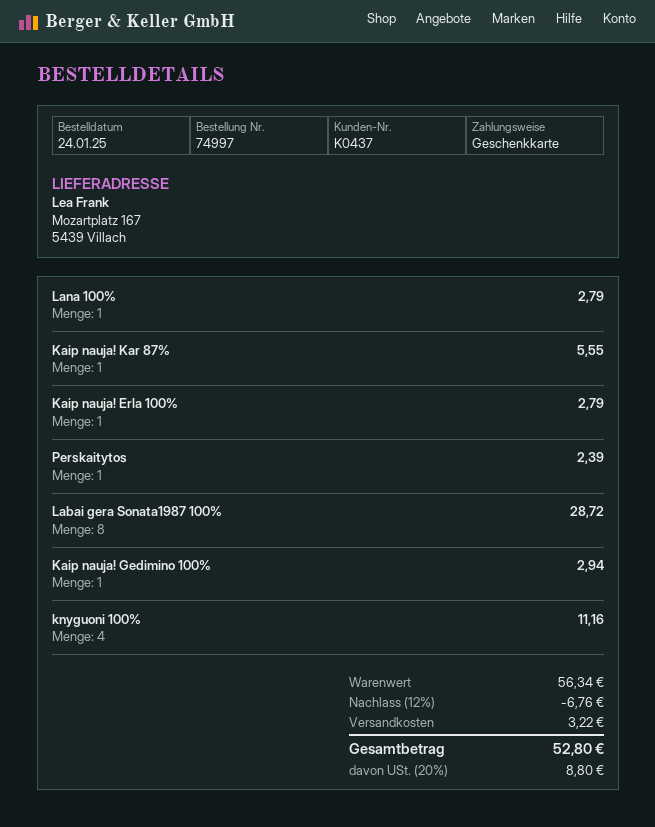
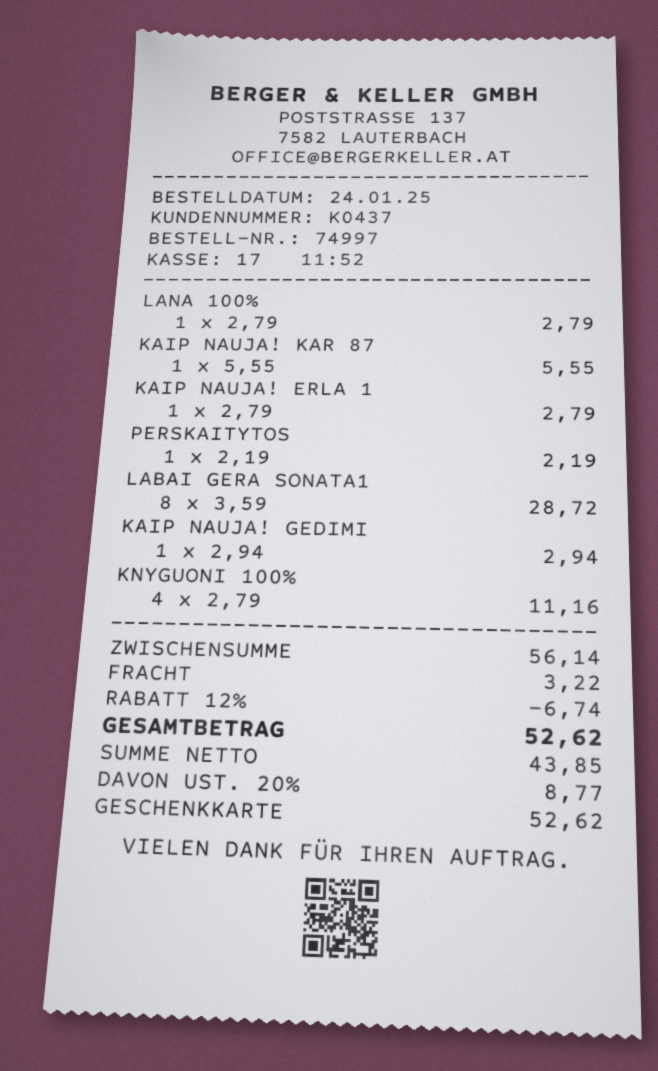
Perskaitytos: 1 for 2.39 -> 1 for 2.19
subtotal: 56.34 -> 56.14
discount: 12% = 6.76 -> 12% = 6.74
tax: 20% = 8.80 -> 20% = 8.77
total: 52.80 -> 52.62

